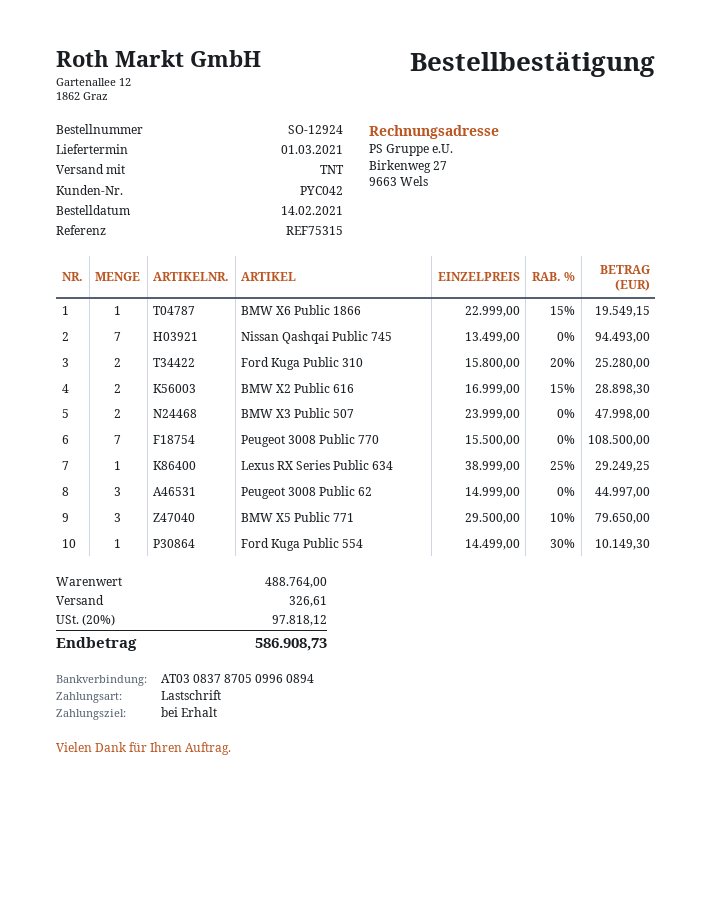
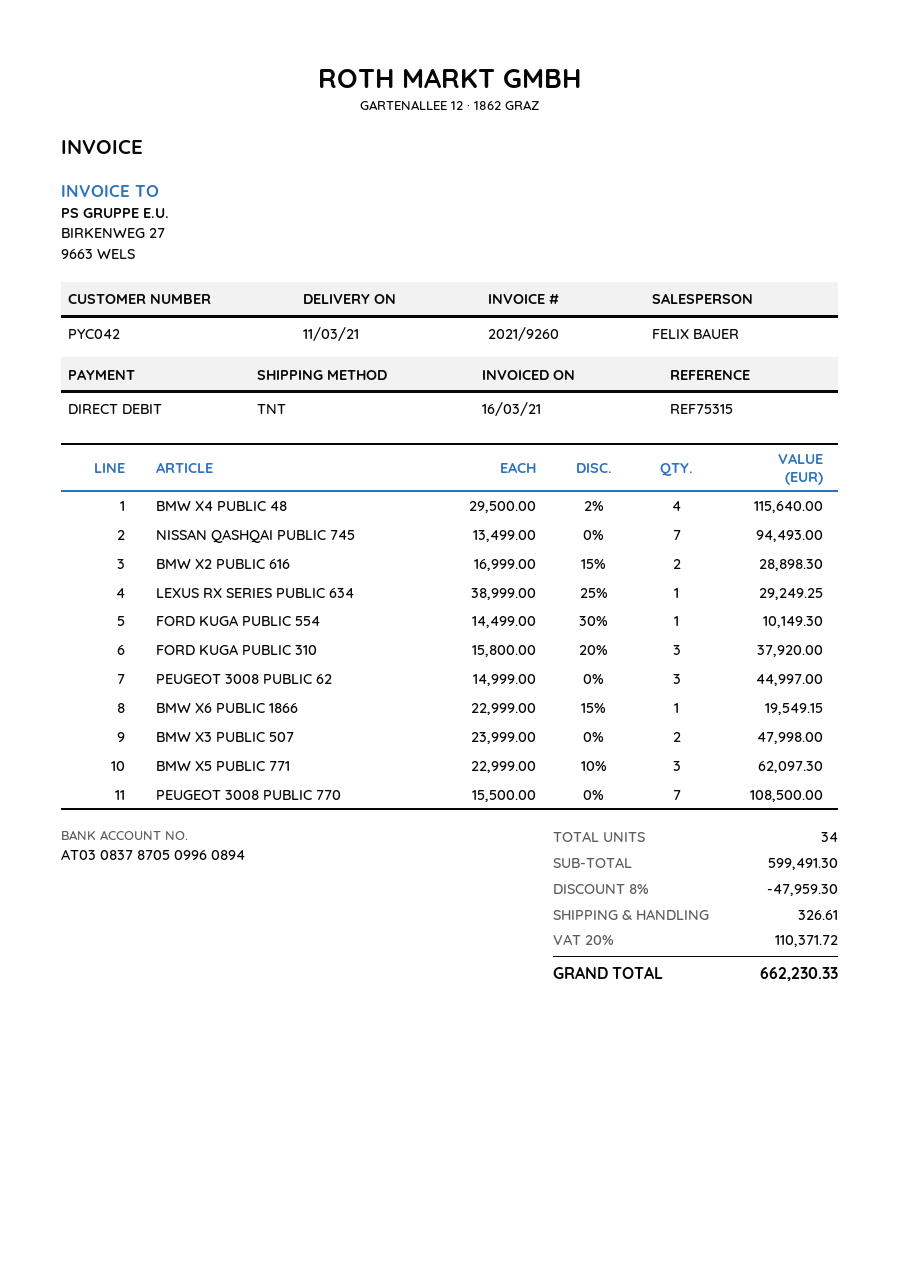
delivery date: 2021-03-01 -> 2021-03-11
Ford Kuga Public 310: 2 x 15800.00 - 20% = 25280.00 -> 3 x 15800.00 - 20% = 37920.00
BMW X5 Public 771: 3 x 29500.00 - 10% = 79650.00 -> 3 x 22999.00 - 10% = 62097.30
BMW X4 PUBLIC 48: none -> 4 x 29500.00 - 2% = 115640.00
subtotal: 488764.00 -> 599491.30
discount: none -> 8% = 47959.30
tax: 20% = 97818.12 -> 20% = 110371.72
total: 586908.73 -> 662230.33

